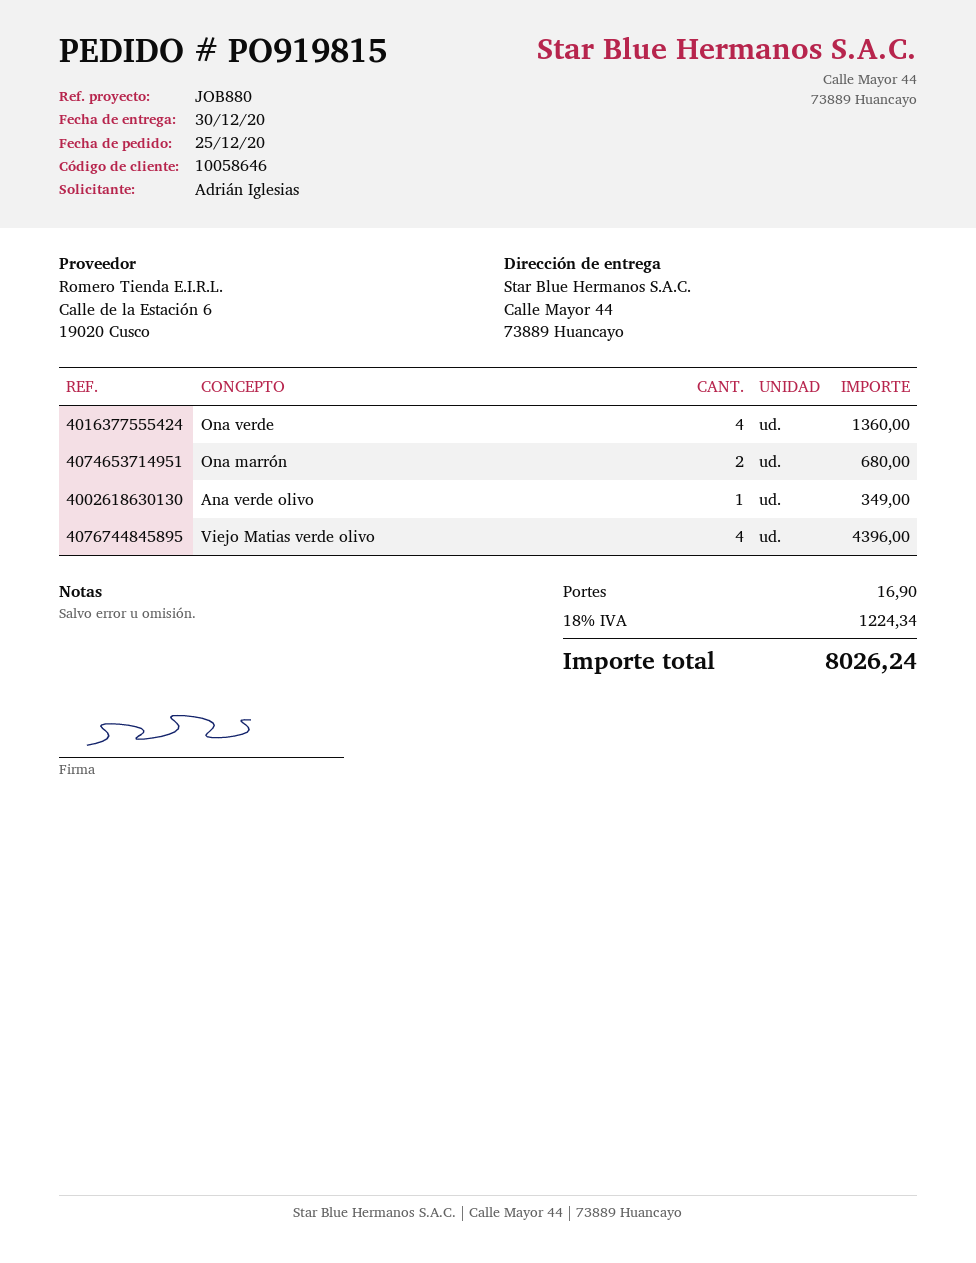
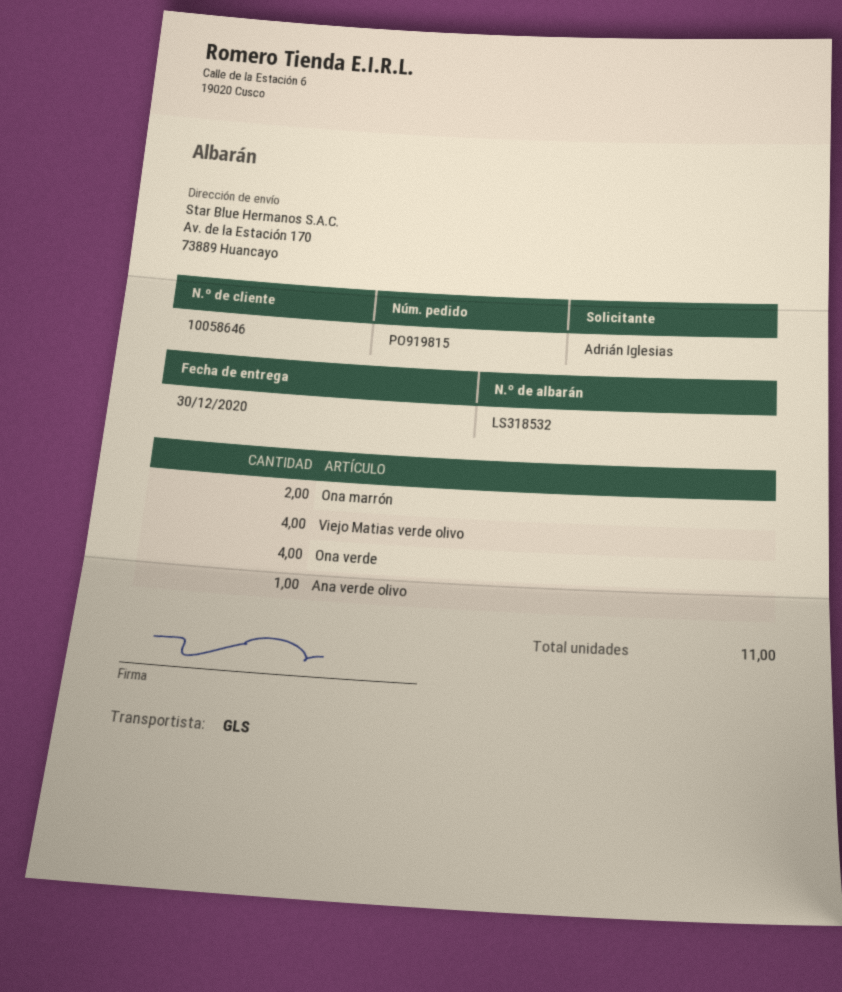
ship to: Calle Mayor 44, 73889 Huancayo -> Av. de la Estación 170, 73889 Huancayo

